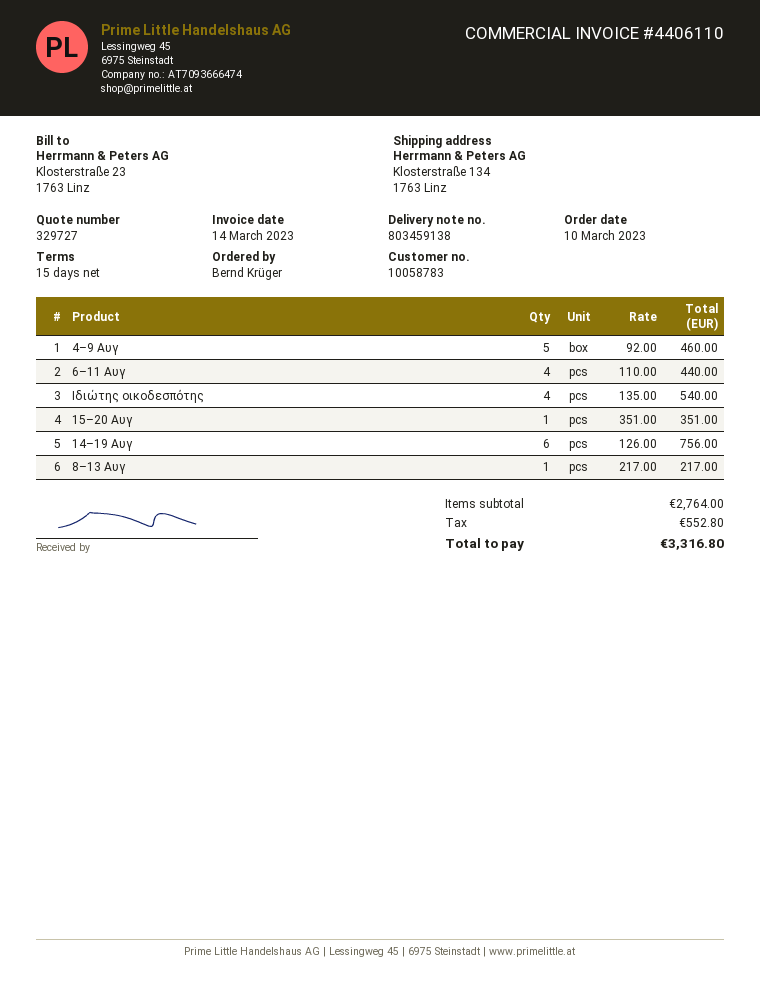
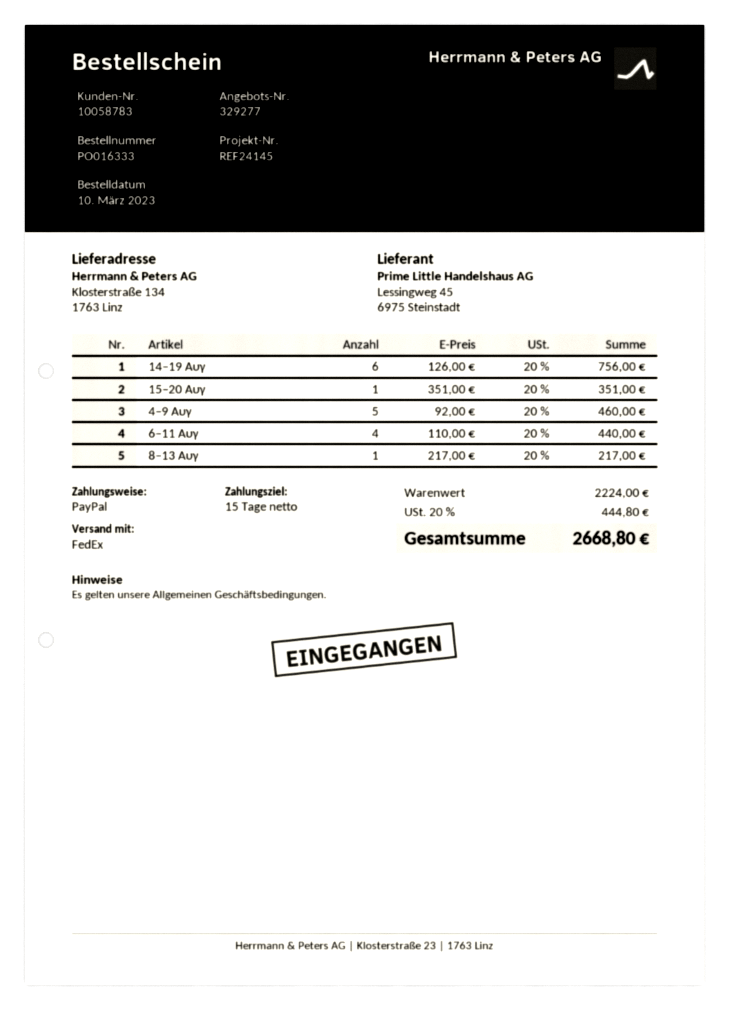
quote number: 329727 -> 329277
Ιδιώτης οικοδεσπότης: 4 x 135.00 = 540.00 -> none
subtotal: 2764.00 -> 2224.00
tax: 552.80 -> 444.80
total: 3316.80 -> 2668.80

